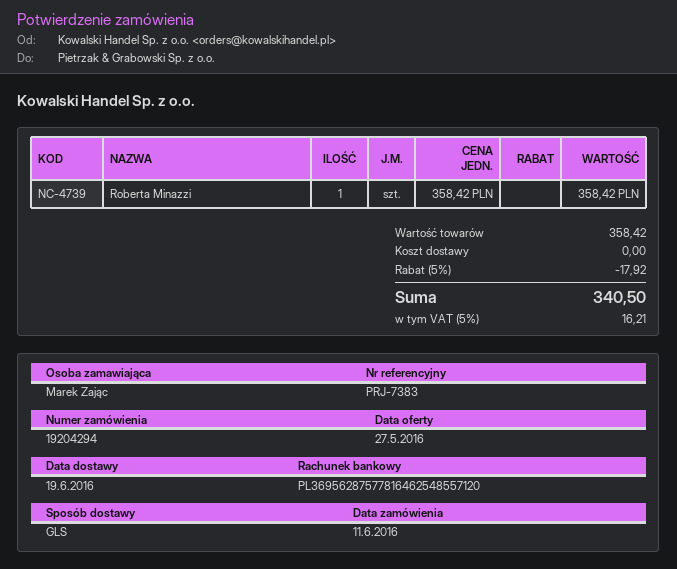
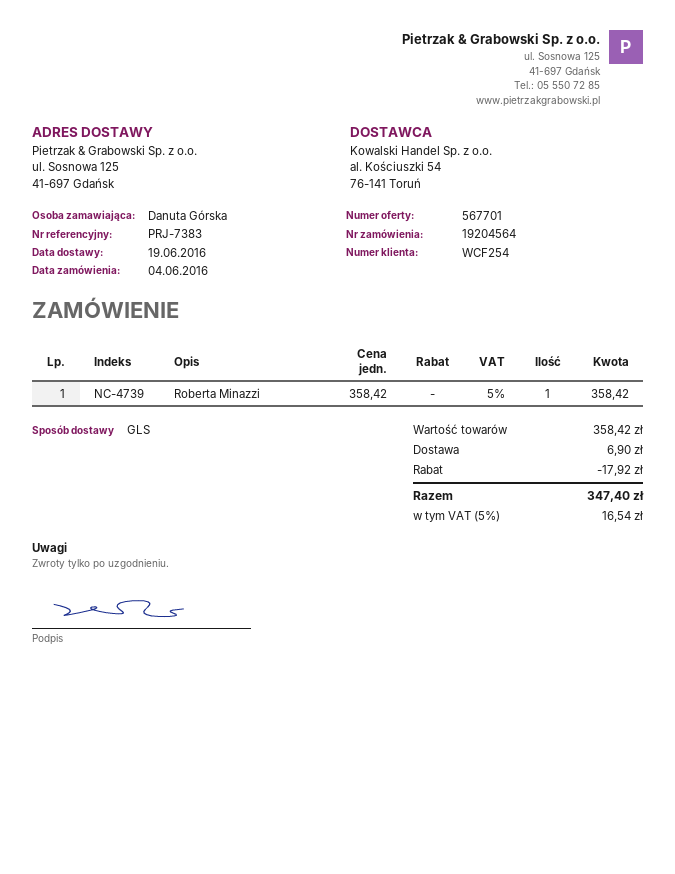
order number: 19204294 -> 19204564
order date: 2016-06-11 -> 2016-06-04
ordered by: Marek Zając -> Danuta Górska
shipping: 0.00 -> 6.90
tax: 5% = 16.21 -> 5% = 16.54
total: 340.50 -> 347.40

